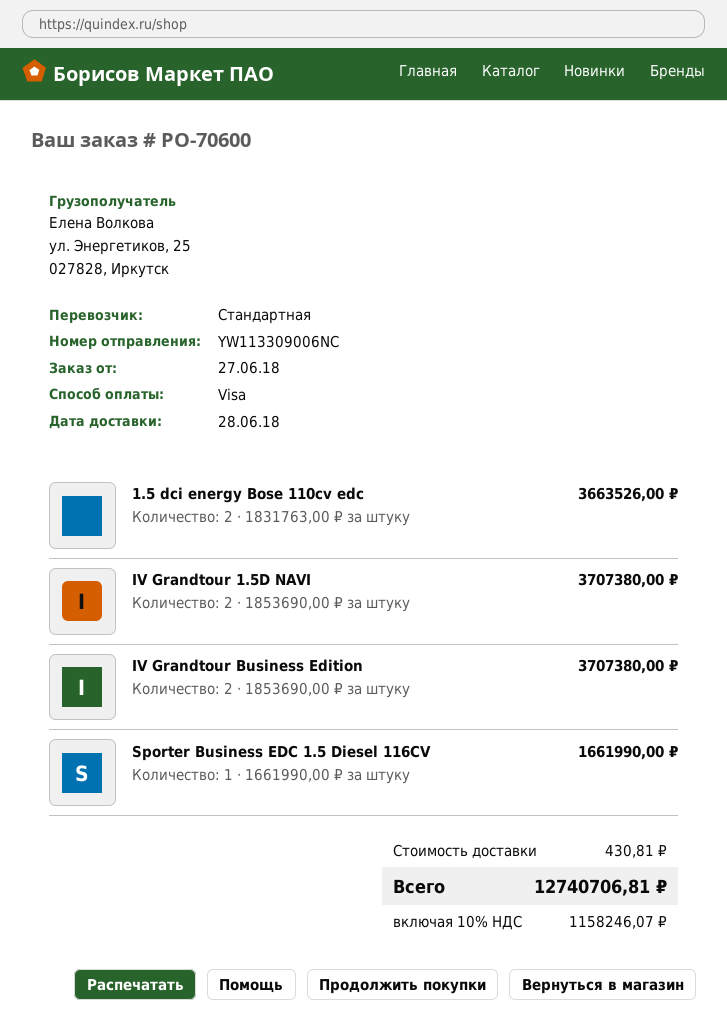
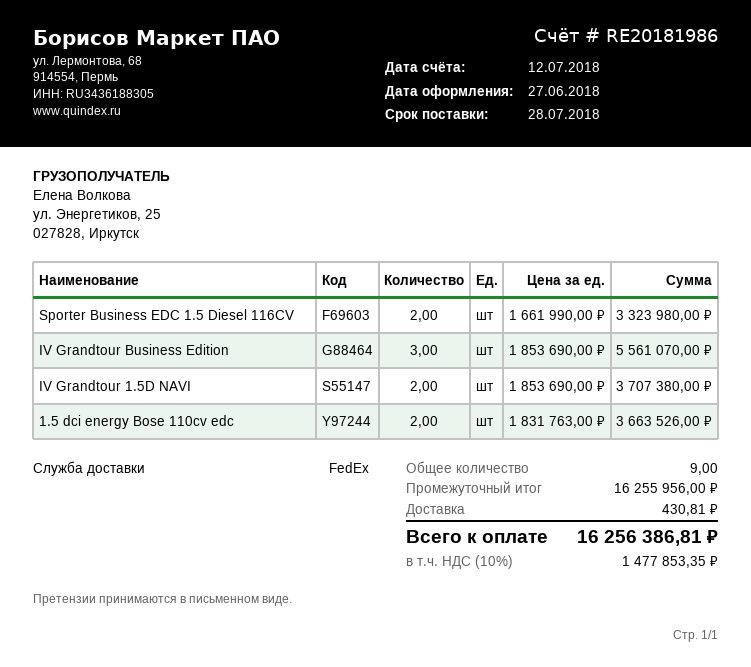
delivery date: 2018-06-28 -> 2018-07-28
shipping method: standard -> FedEx
IV Grandtour Business Edition: 2 x 1853690.00 = 3707380.00 -> 3 x 1853690.00 = 5561070.00
Sporter Business EDC 1.5 Diesel 116CV: 1 x 1661990.00 = 1661990.00 -> 2 x 1661990.00 = 3323980.00
tax: 10% = 1158246.07 -> 10% = 1477853.35
total: 12740706.81 -> 16256386.81

